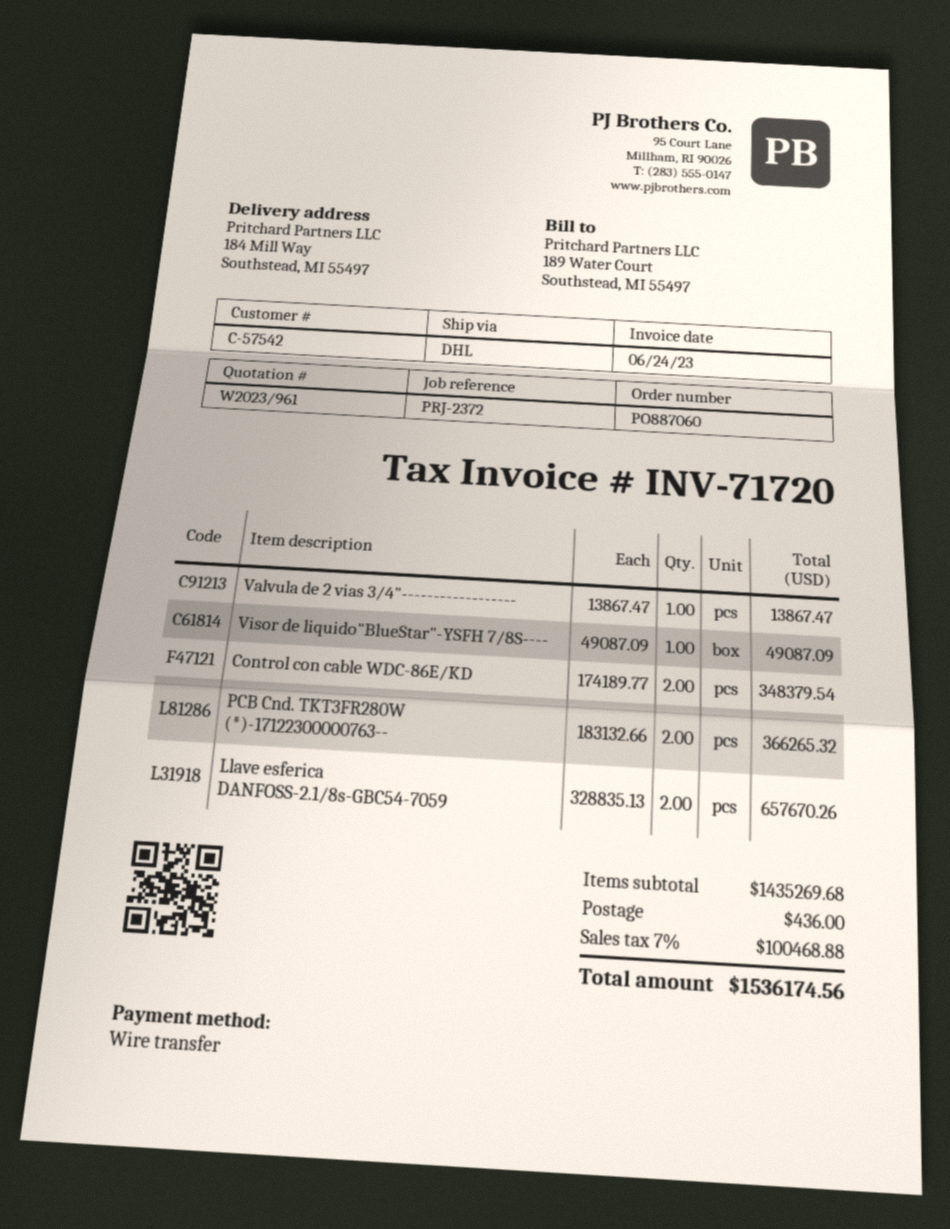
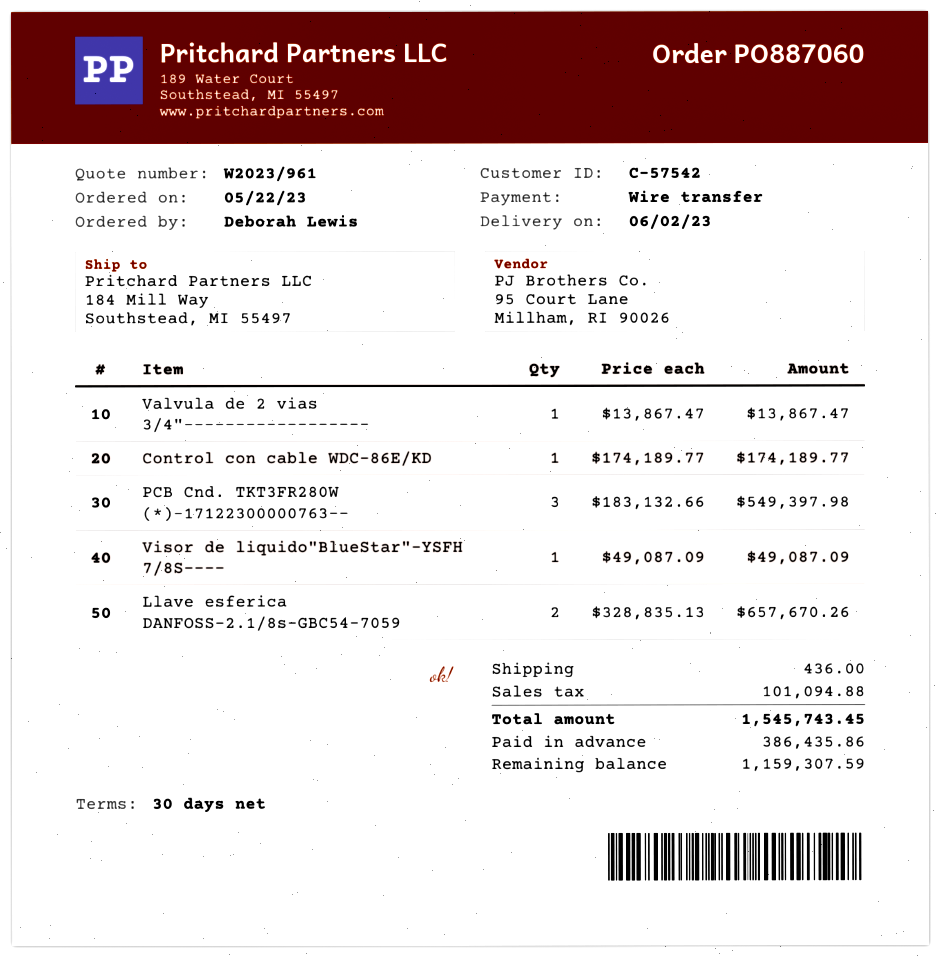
Control con cable WDC-86E/KD: 2 x 174189.77 = 348379.54 -> 1 x 174189.77 = 174189.77
PCB Cnd. TKT3FR280W (*)-17122300000763--: 2 x 183132.66 = 366265.32 -> 3 x 183132.66 = 549397.98
tax: 100468.88 -> 101094.88
total: 1536174.56 -> 1545743.45

